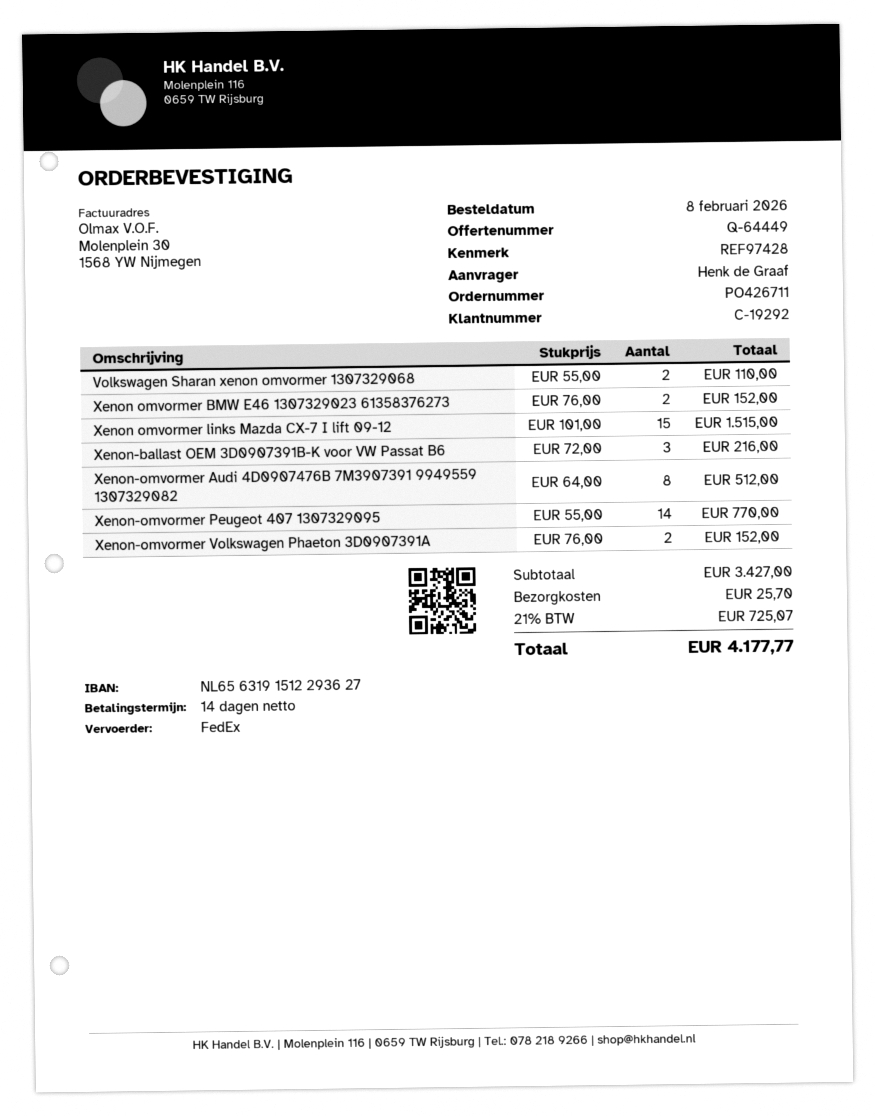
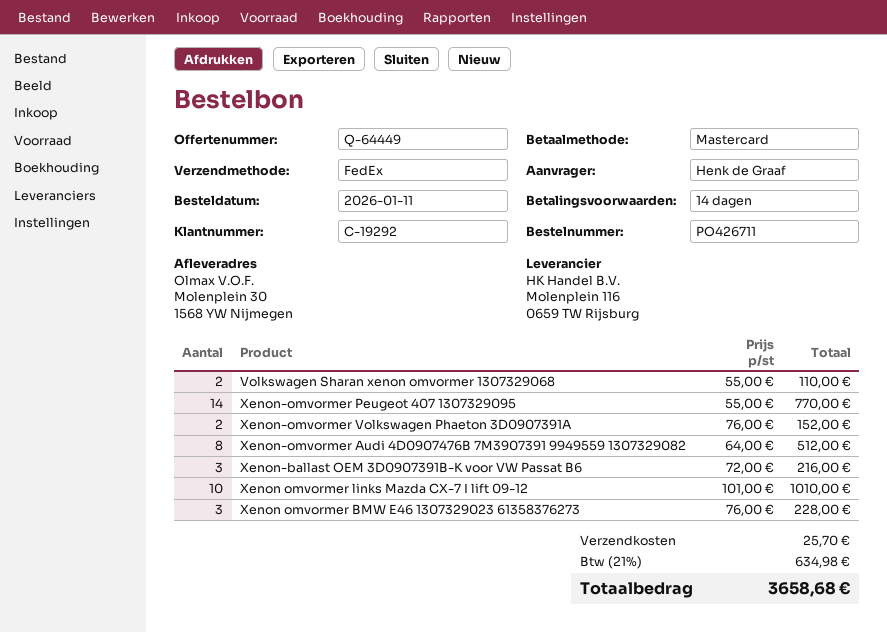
order date: 2026-02-08 -> 2026-01-11
Xenon omvormer BMW E46 1307329023 61358376273: 2 x 76.00 = 152.00 -> 3 x 76.00 = 228.00
Xenon omvormer links Mazda CX-7 I lift 09-12: 15 x 101.00 = 1515.00 -> 10 x 101.00 = 1010.00
tax: 21% = 725.07 -> 21% = 634.98
total: 4177.77 -> 3658.68

